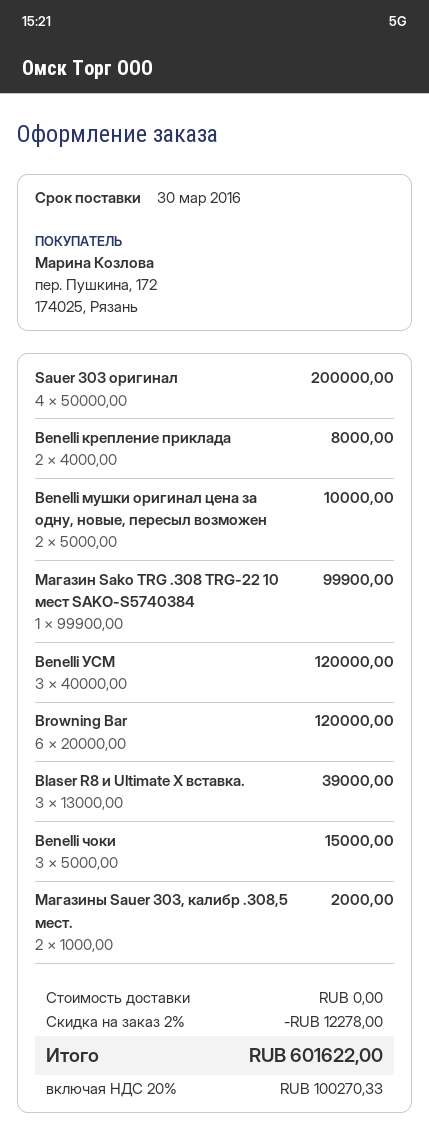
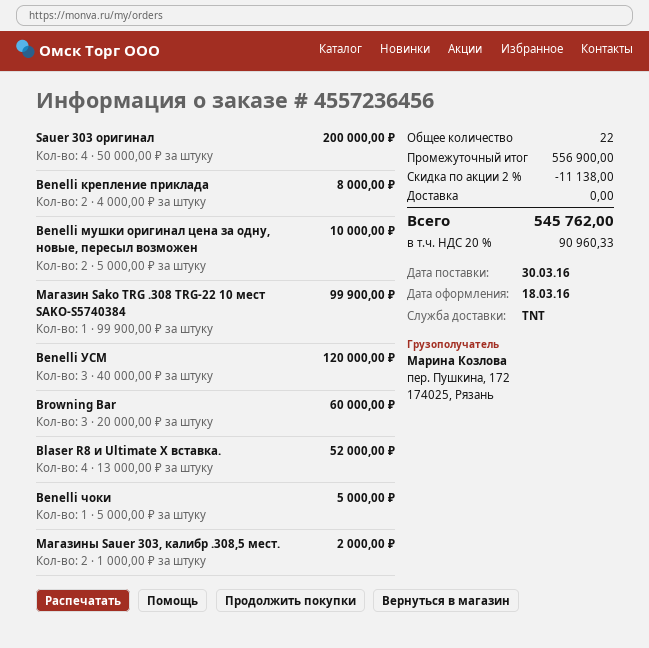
Browning Bar: 6 x 20000.00 = 120000.00 -> 3 x 20000.00 = 60000.00
Blaser R8 и Ultimate X вставка.: 3 x 13000.00 = 39000.00 -> 4 x 13000.00 = 52000.00
Benelli чоки: 3 x 5000.00 = 15000.00 -> 1 x 5000.00 = 5000.00
discount: 2% = 12278.00 -> 2% = 11138.00
tax: 20% = 100270.33 -> 20% = 90960.33
total: 601622.00 -> 545762.00

